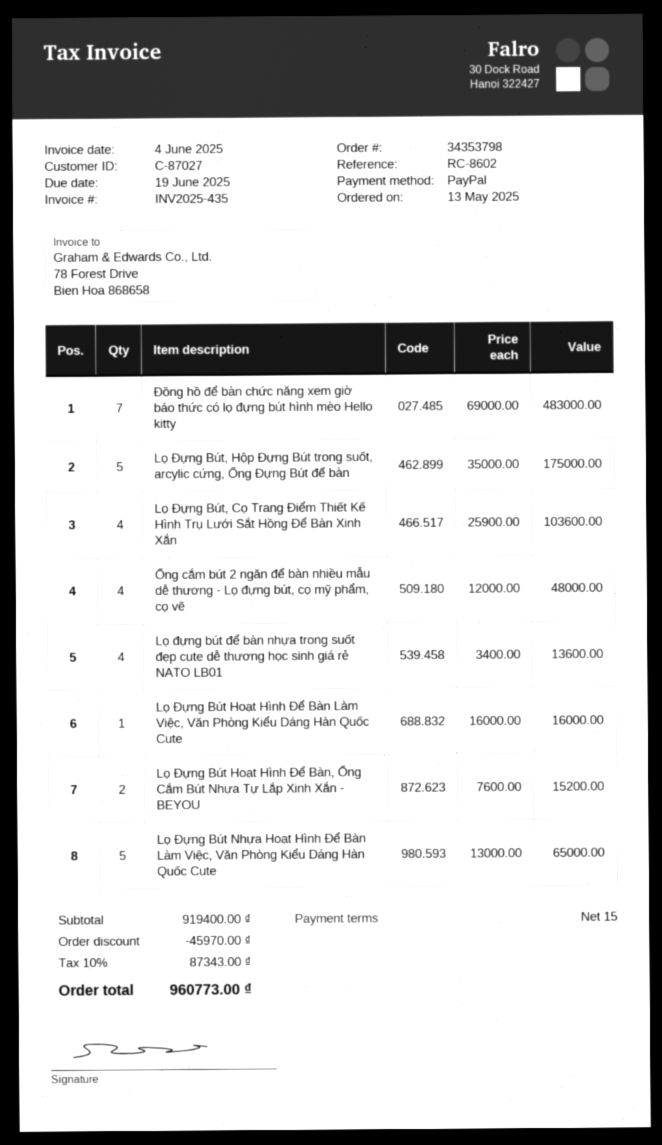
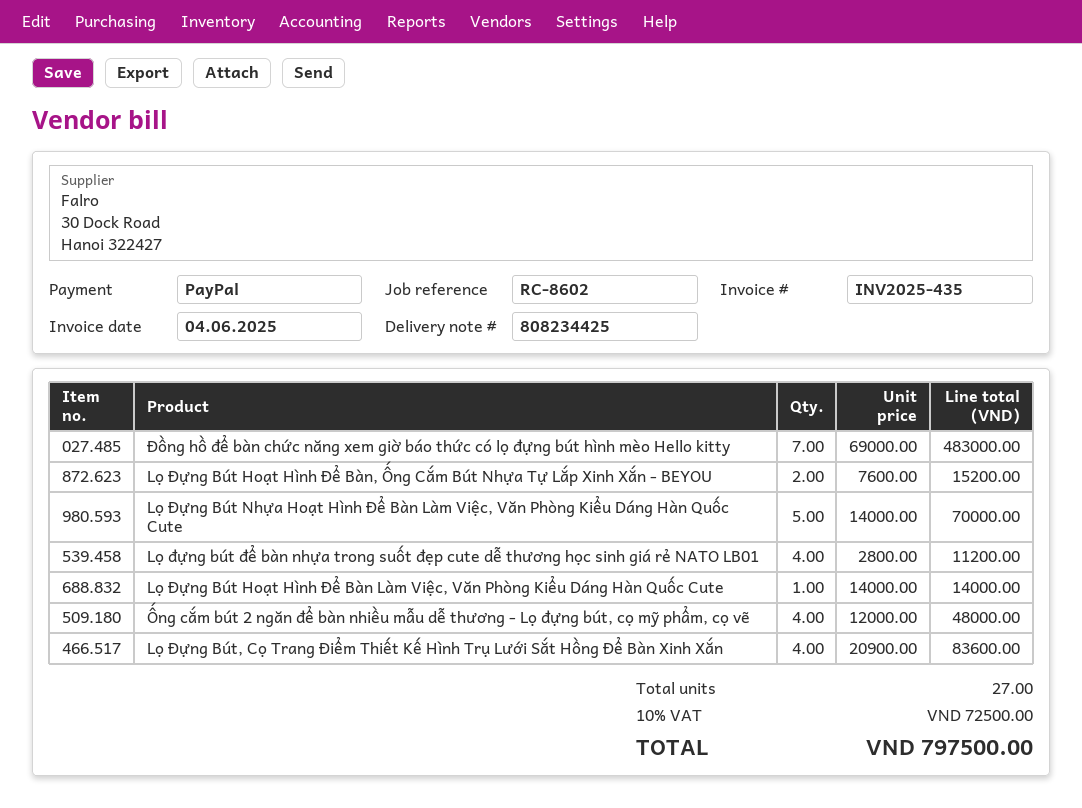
Lọ Đựng Bút, Hộp Đựng Bút trong suốt, arcylic cứng, Ống Đựng Bút để bàn: 5 x 35000.00 = 175000.00 -> none
Lọ Đựng Bút, Cọ Trang Điểm Thiết Kế Hình Trụ Lưới Sắt Hồng Để Bàn Xinh Xắn: 4 x 25900.00 = 103600.00 -> 4 x 20900.00 = 83600.00
Lọ đựng bút để bàn nhựa trong suốt đẹp cute dễ thương học sinh giá rẻ NATO LB01: 4 x 3400.00 = 13600.00 -> 4 x 2800.00 = 11200.00
Lọ Đựng Bút Hoạt Hình Để Bàn Làm Việc, Văn Phòng Kiểu Dáng Hàn Quốc Cute: 1 x 16000.00 = 16000.00 -> 1 x 14000.00 = 14000.00
Lọ Đựng Bút Nhựa Hoạt Hình Để Bàn Làm Việc, Văn Phòng Kiểu Dáng Hàn Quốc Cute: 5 x 13000.00 = 65000.00 -> 5 x 14000.00 = 70000.00
discount: 45970.00 -> none
tax: 10% = 87343.00 -> 10% = 72500.00
total: 960773.00 -> 797500.00

